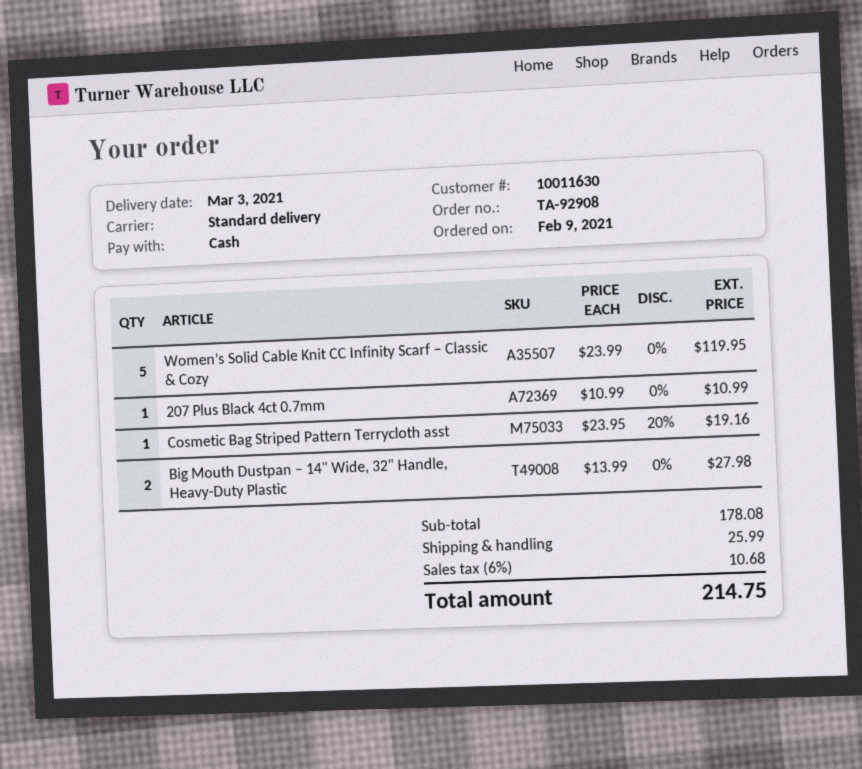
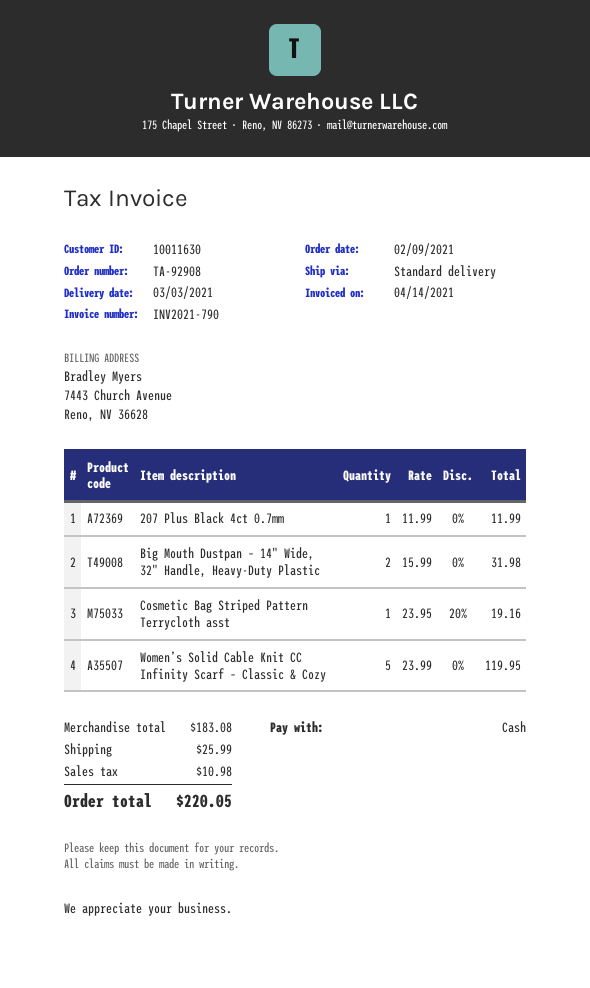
207 Plus Black 4ct 0.7mm: 1 x 10.99 = 10.99 -> 1 x 11.99 = 11.99
Big Mouth Dustpan – 14" Wide, 32" Handle, Heavy-Duty Plastic: 2 x 13.99 = 27.98 -> 2 x 15.99 = 31.98
subtotal: 178.08 -> 183.08
tax: 10.68 -> 10.98
total: 214.75 -> 220.05

